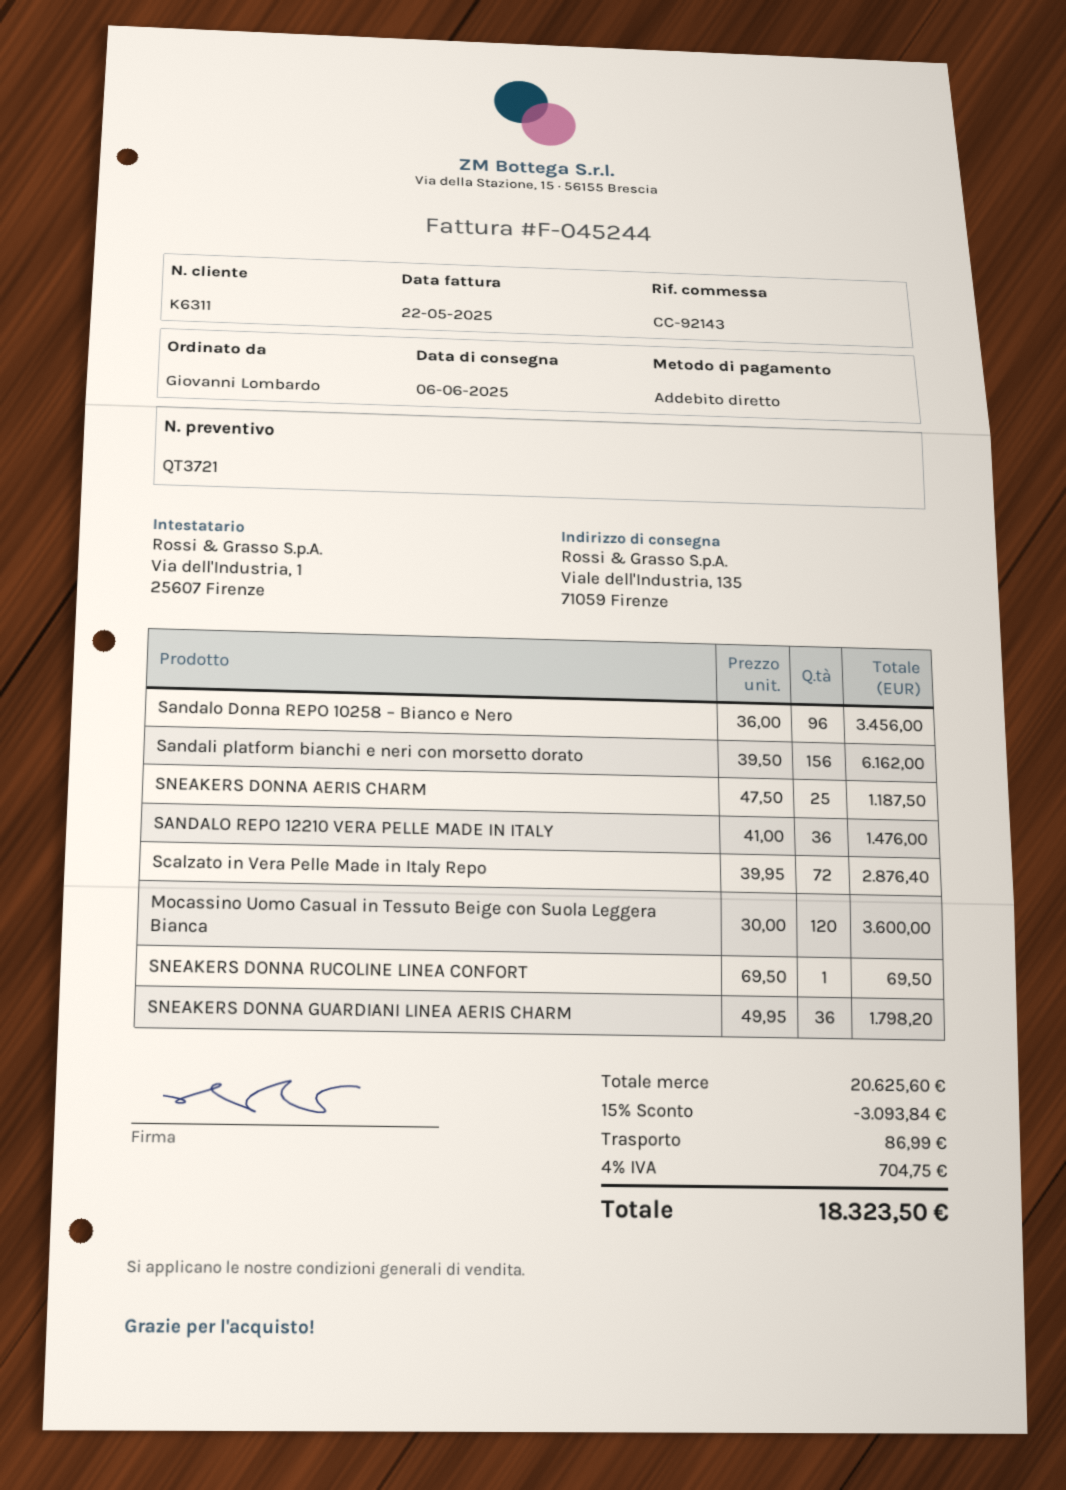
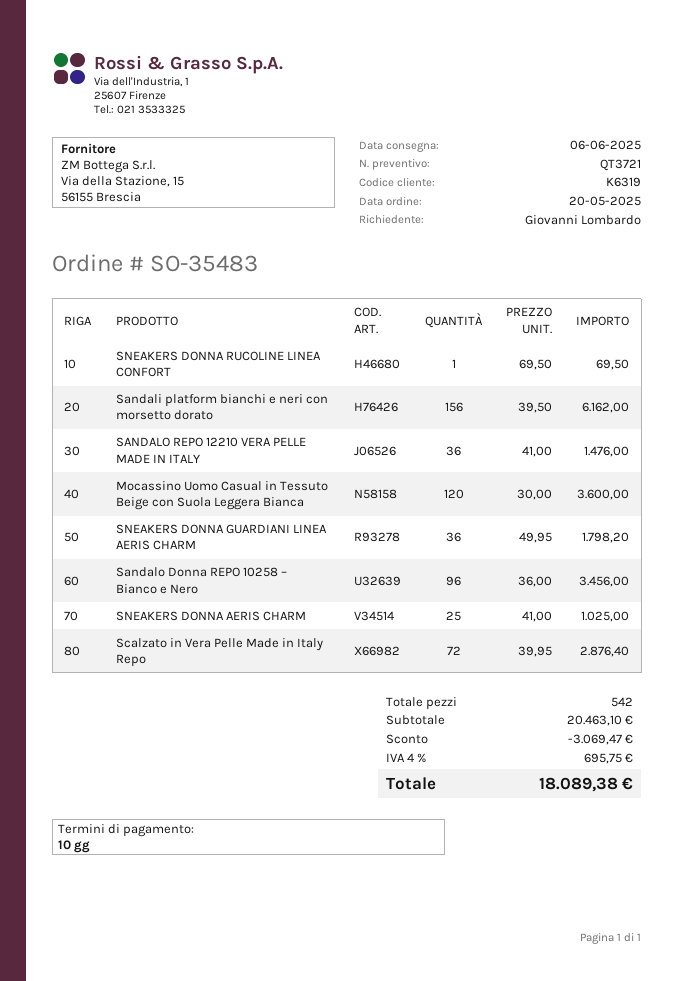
customer number: K6311 -> K6319
SNEAKERS DONNA AERIS CHARM: 25 x 47.50 = 1187.50 -> 25 x 41.00 = 1025.00
subtotal: 20625.60 -> 20463.10
discount: 3093.84 -> 3069.47
shipping: 86.99 -> none
tax: 4% = 704.75 -> 4% = 695.75
total: 18323.50 -> 18089.38

